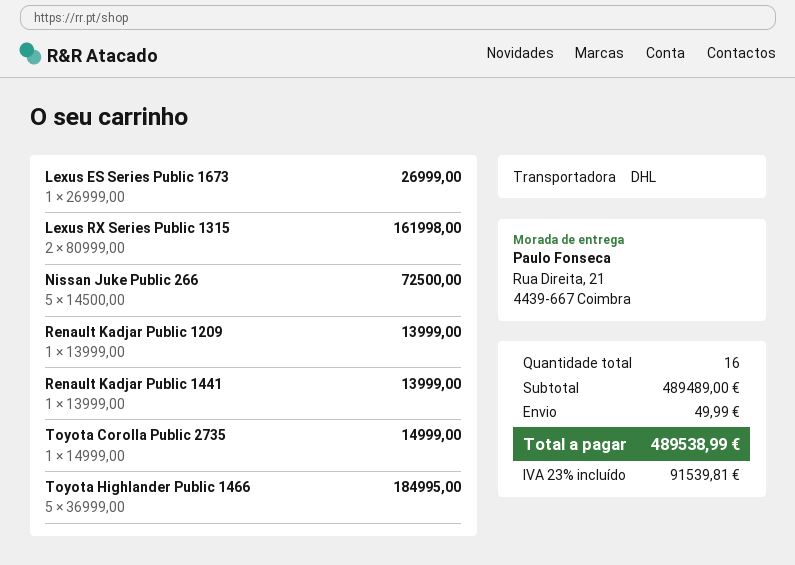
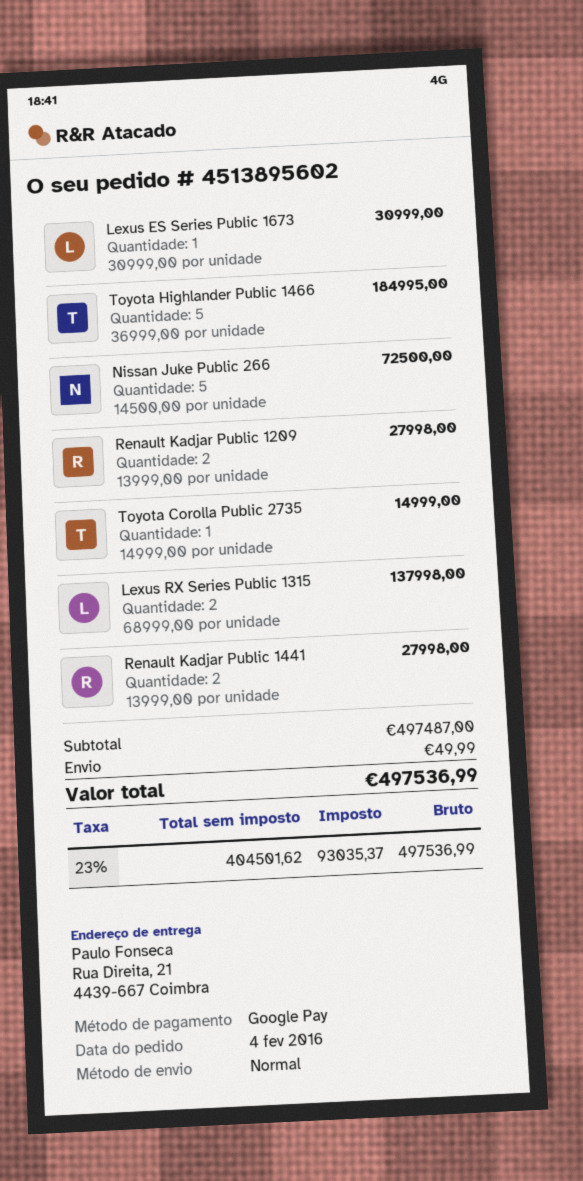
shipping method: DHL -> standard
Lexus ES Series Public 1673: 1 x 26999.00 = 26999.00 -> 1 x 30999.00 = 30999.00
Lexus RX Series Public 1315: 2 x 80999.00 = 161998.00 -> 2 x 68999.00 = 137998.00
Renault Kadjar Public 1209: 1 x 13999.00 = 13999.00 -> 2 x 13999.00 = 27998.00
Renault Kadjar Public 1441: 1 x 13999.00 = 13999.00 -> 2 x 13999.00 = 27998.00
subtotal: 489489.00 -> 497487.00
tax: 23% = 91539.81 -> 23% = 93035.37
total: 489538.99 -> 497536.99

